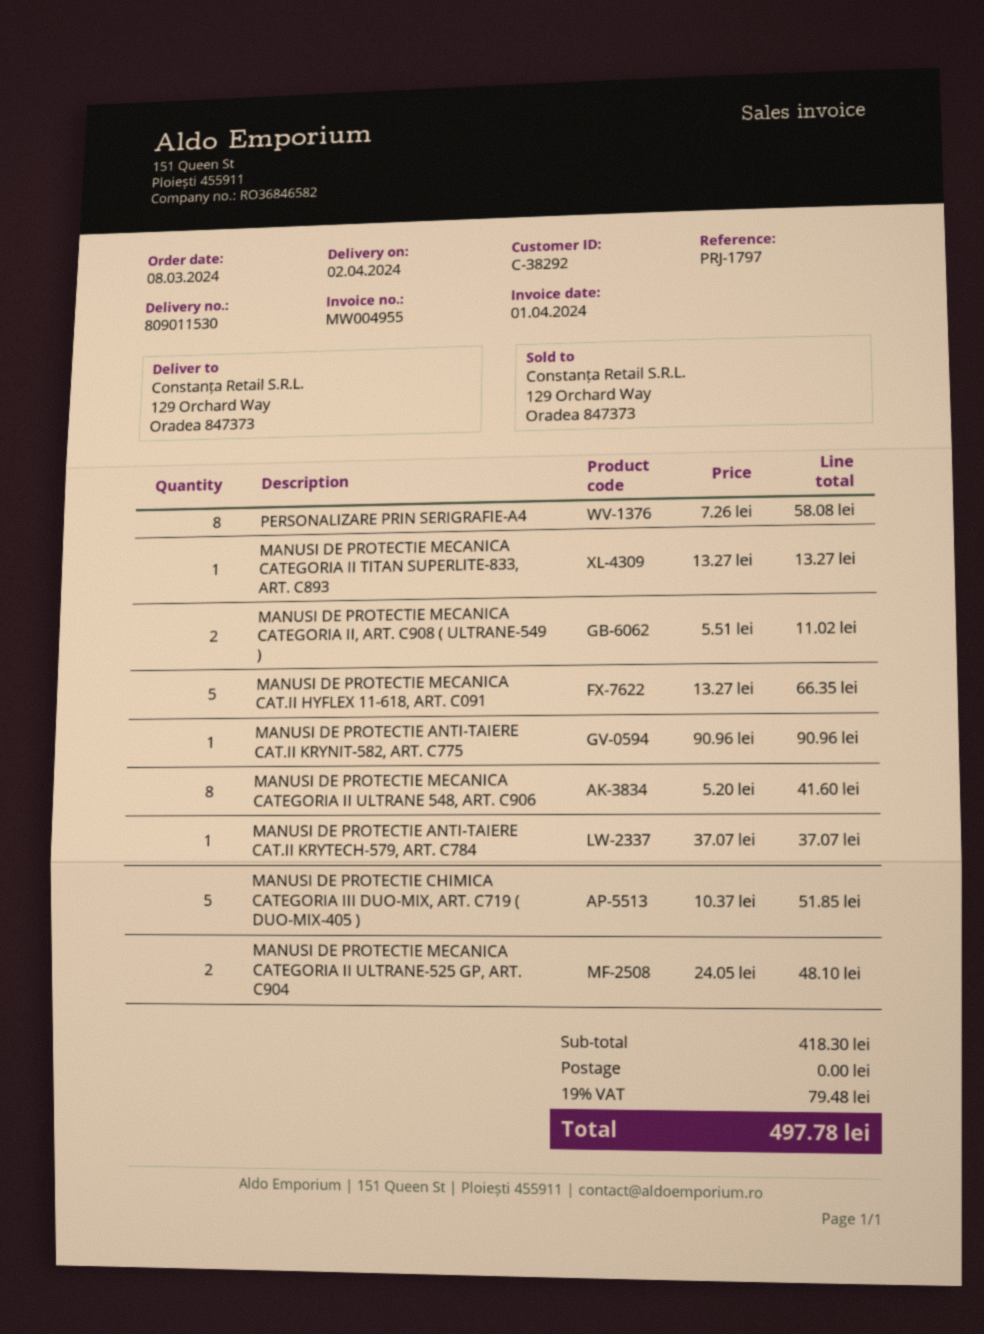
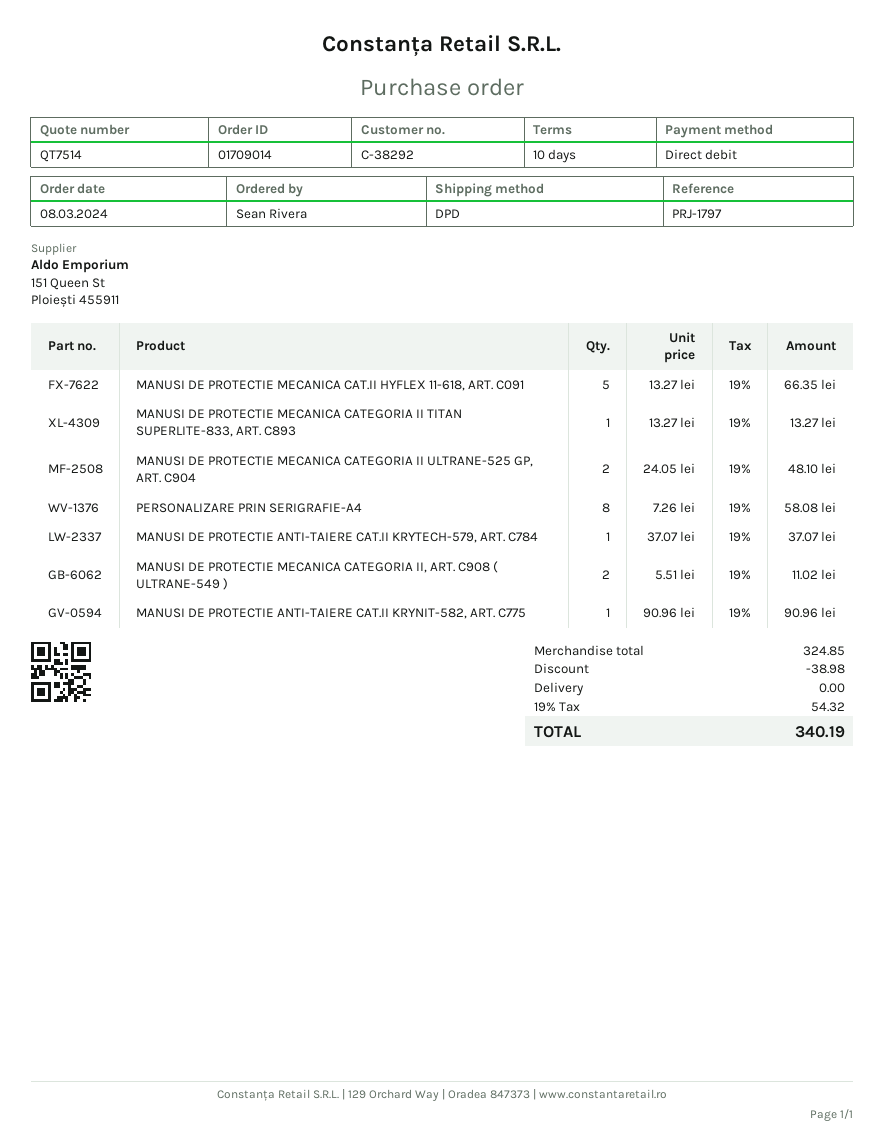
MANUSI DE PROTECTIE MECANICA CATEGORIA II ULTRANE 548, ART. C906: 8 x 5.20 = 41.60 -> none
MANUSI DE PROTECTIE CHIMICA CATEGORIA III DUO-MIX, ART. C719 ( DUO-MIX-405 ): 5 x 10.37 = 51.85 -> none
subtotal: 418.30 -> 324.85
discount: none -> 38.98
tax: 19% = 79.48 -> 19% = 54.32
total: 497.78 -> 340.19

